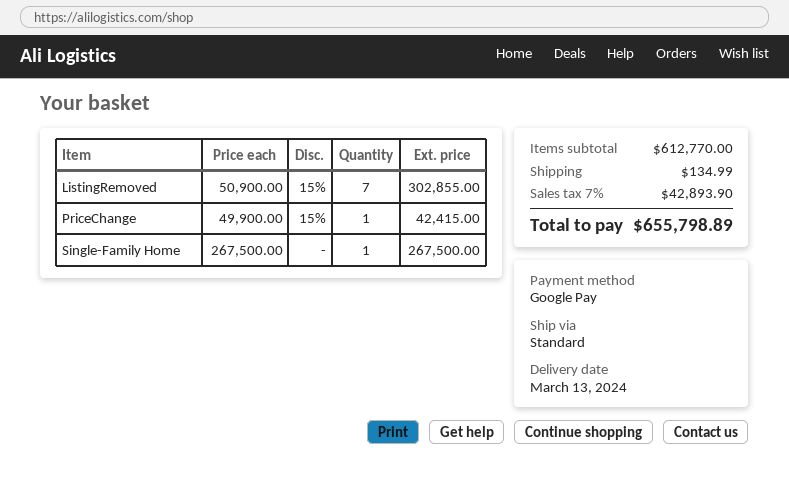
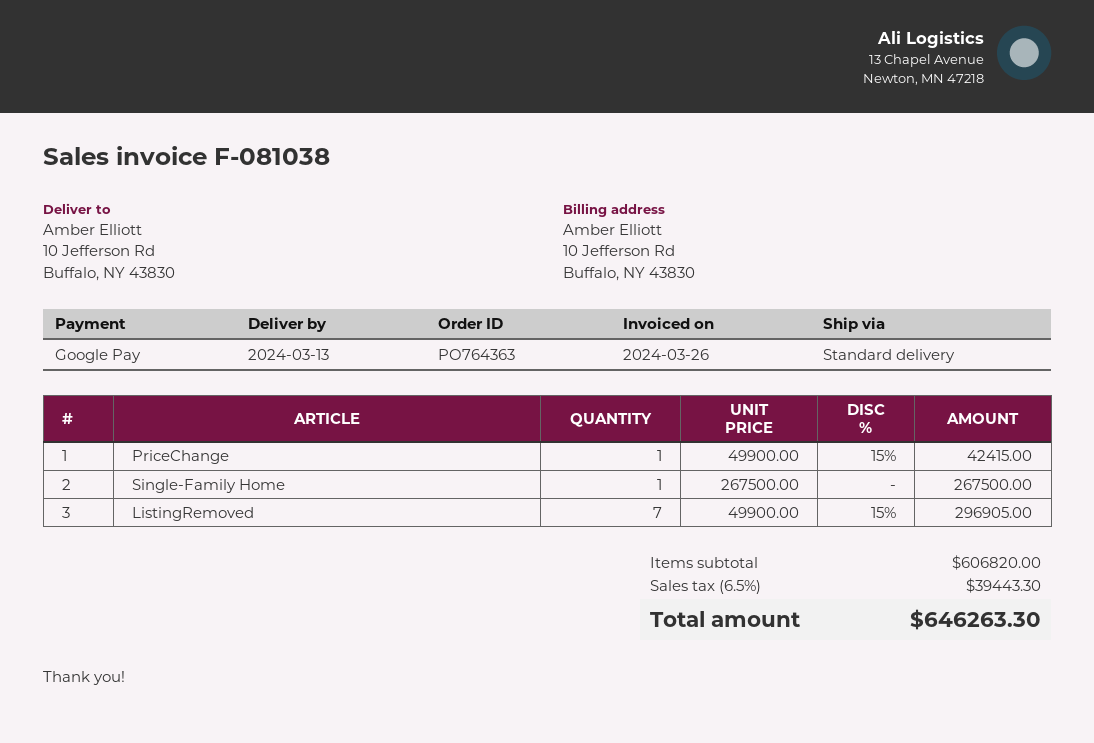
ListingRemoved: 7 x 50900.00 - 15% = 302855.00 -> 7 x 49900.00 - 15% = 296905.00
subtotal: 612770.00 -> 606820.00
shipping: 134.99 -> none
tax: 7% = 42893.90 -> 6.5% = 39443.30
total: 655798.89 -> 646263.30

